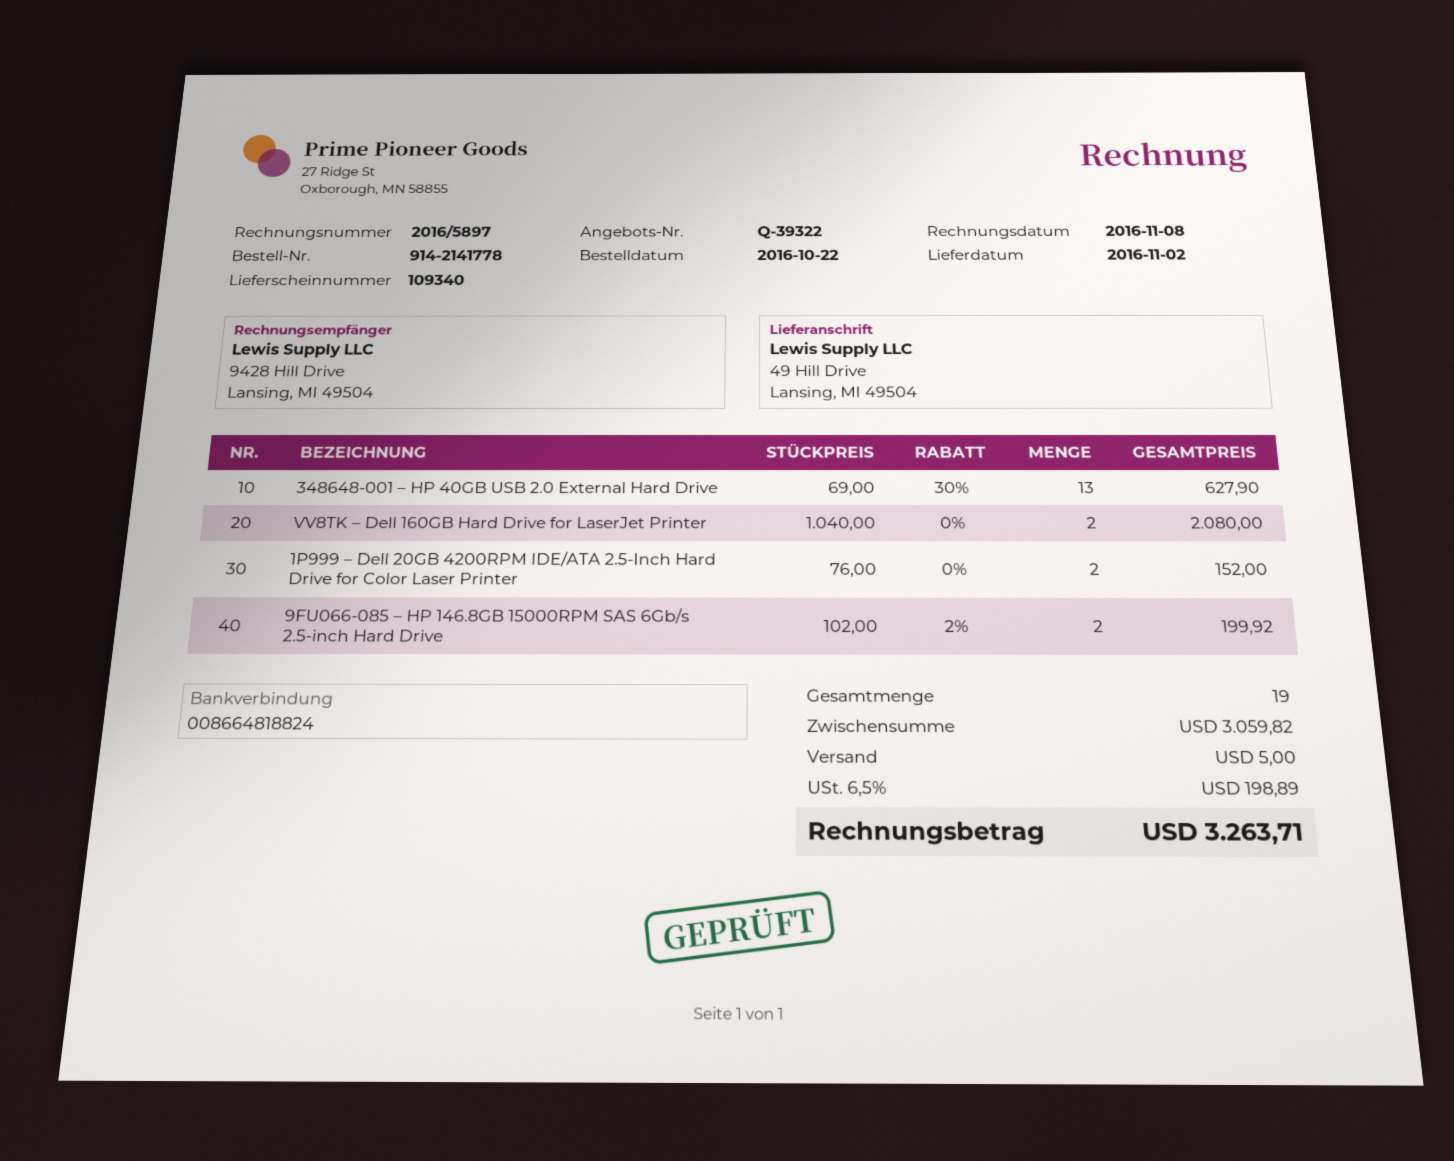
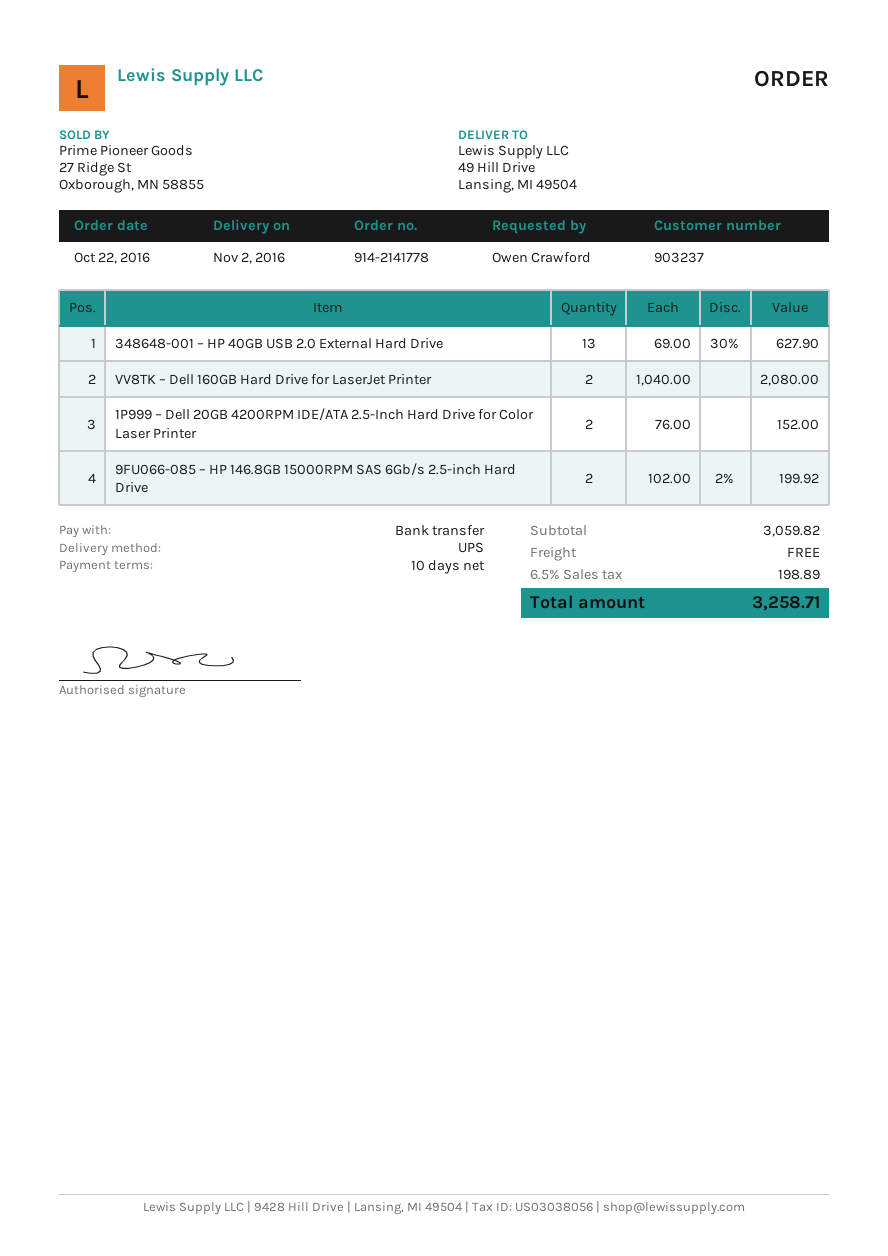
shipping: 5.00 -> 0.00
total: 3263.71 -> 3258.71

